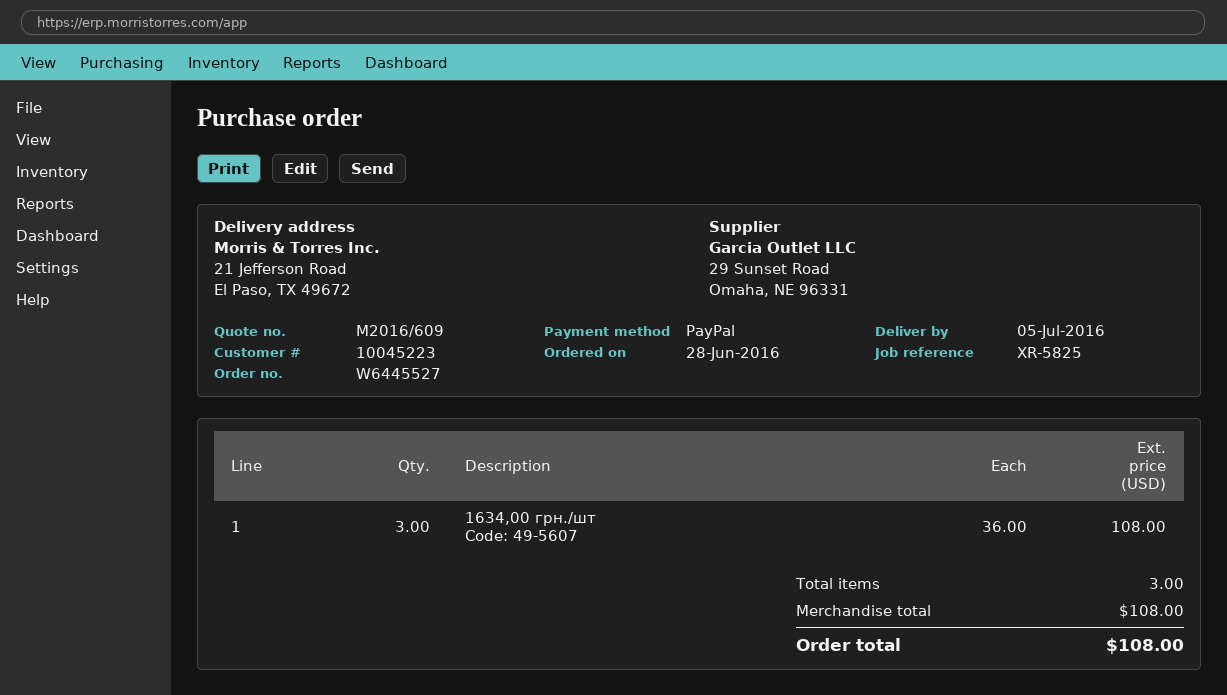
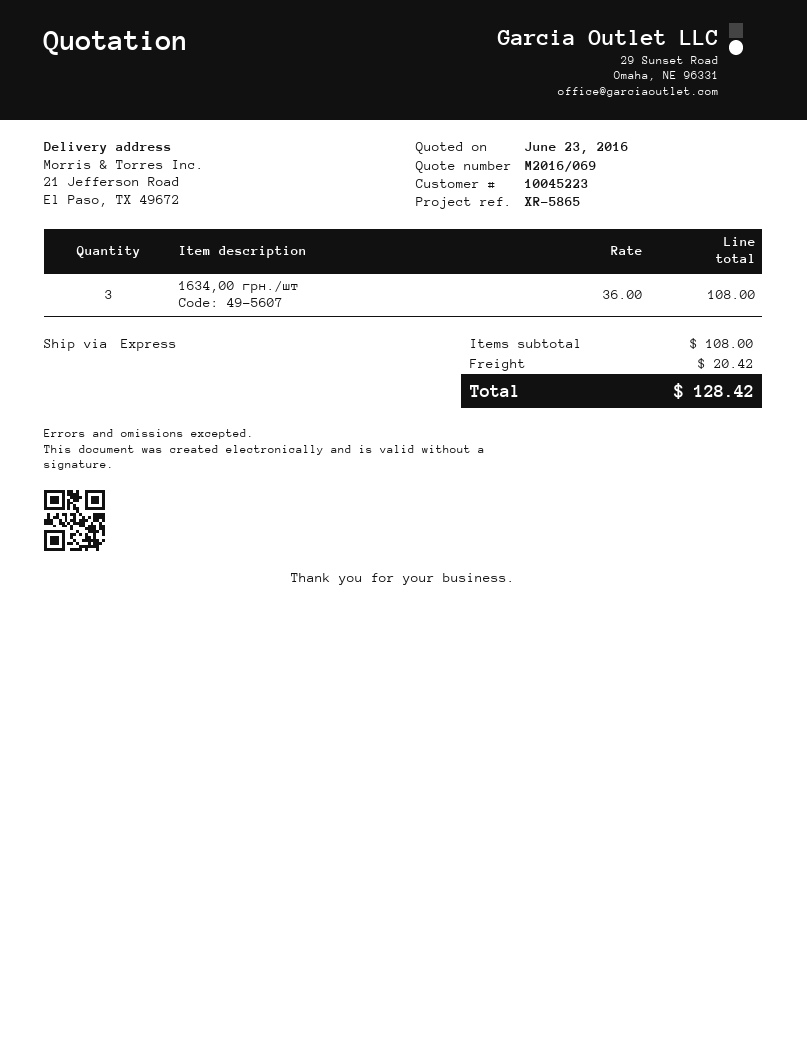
quote number: M2016/609 -> M2016/069
reference: XR-5825 -> XR-5865
shipping: none -> 20.42
total: 108.00 -> 128.42

